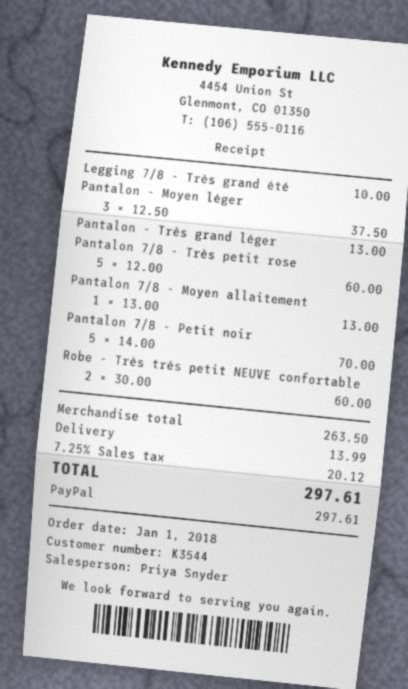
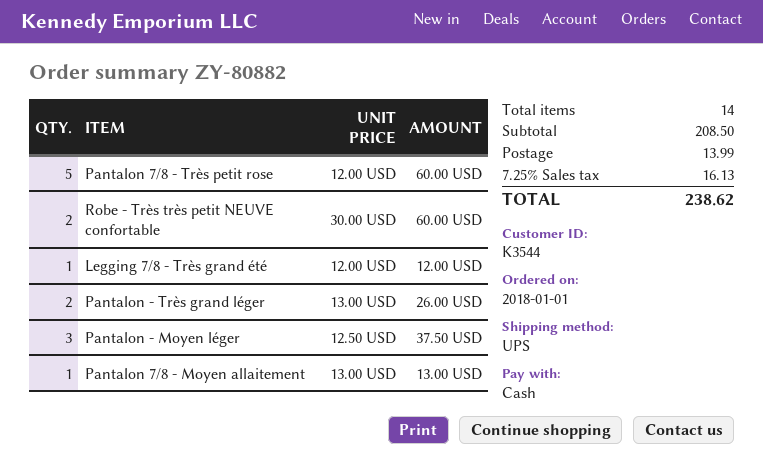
payment method: PayPal -> cash
Legging 7/8 - Très grand été: 1 x 10.00 = 10.00 -> 1 x 12.00 = 12.00
Pantalon - Très grand léger: 1 x 13.00 = 13.00 -> 2 x 13.00 = 26.00
Pantalon 7/8 - Petit noir: 5 x 14.00 = 70.00 -> none
subtotal: 263.50 -> 208.50
tax: 7.25% = 20.12 -> 7.25% = 16.13
total: 297.61 -> 238.62

